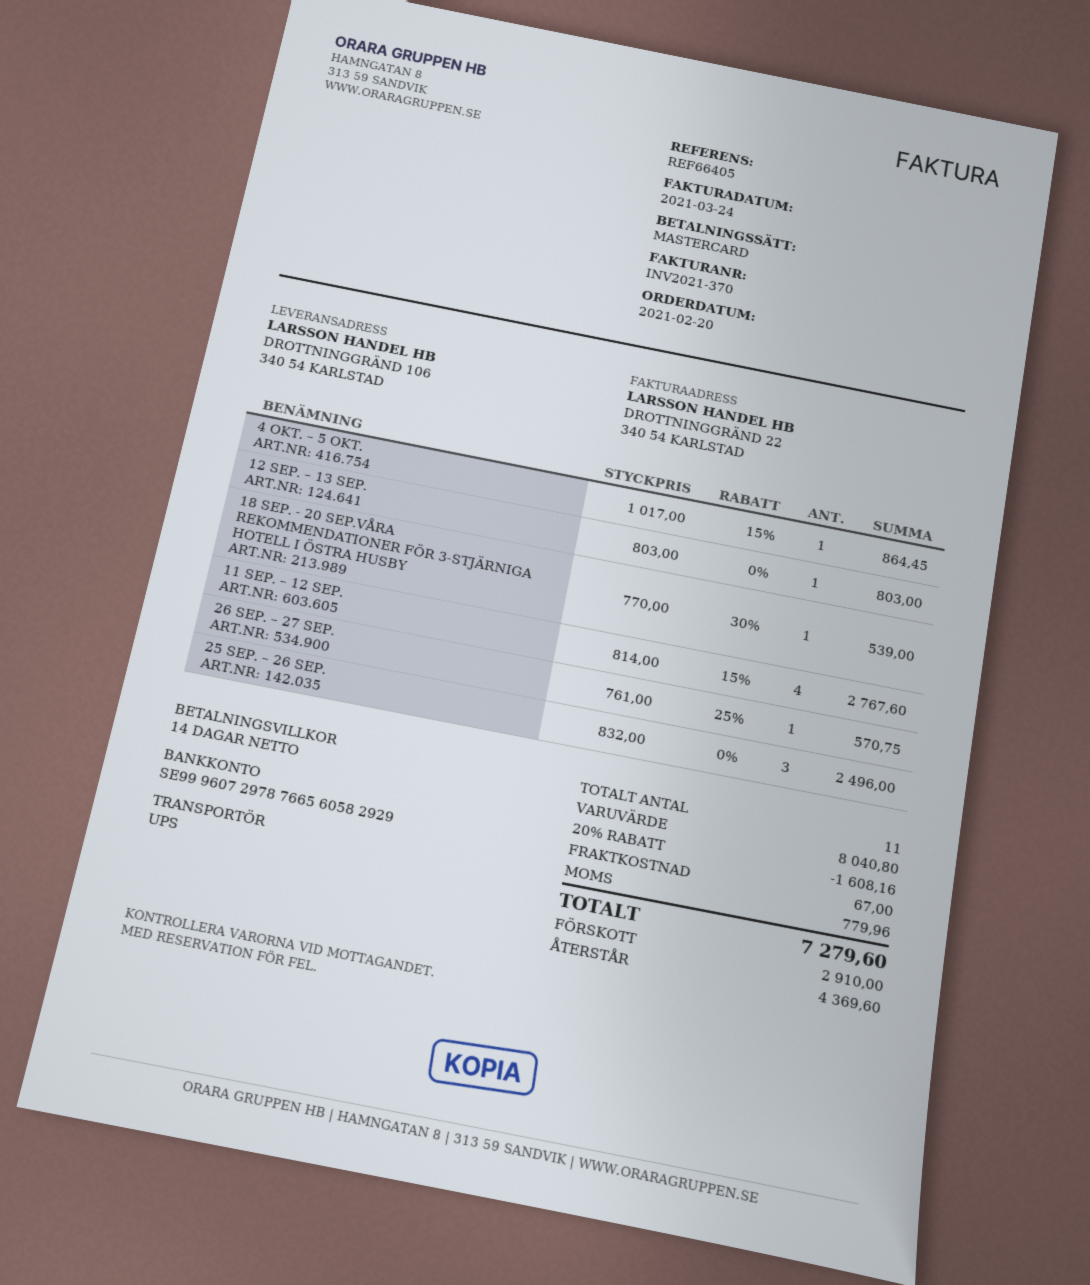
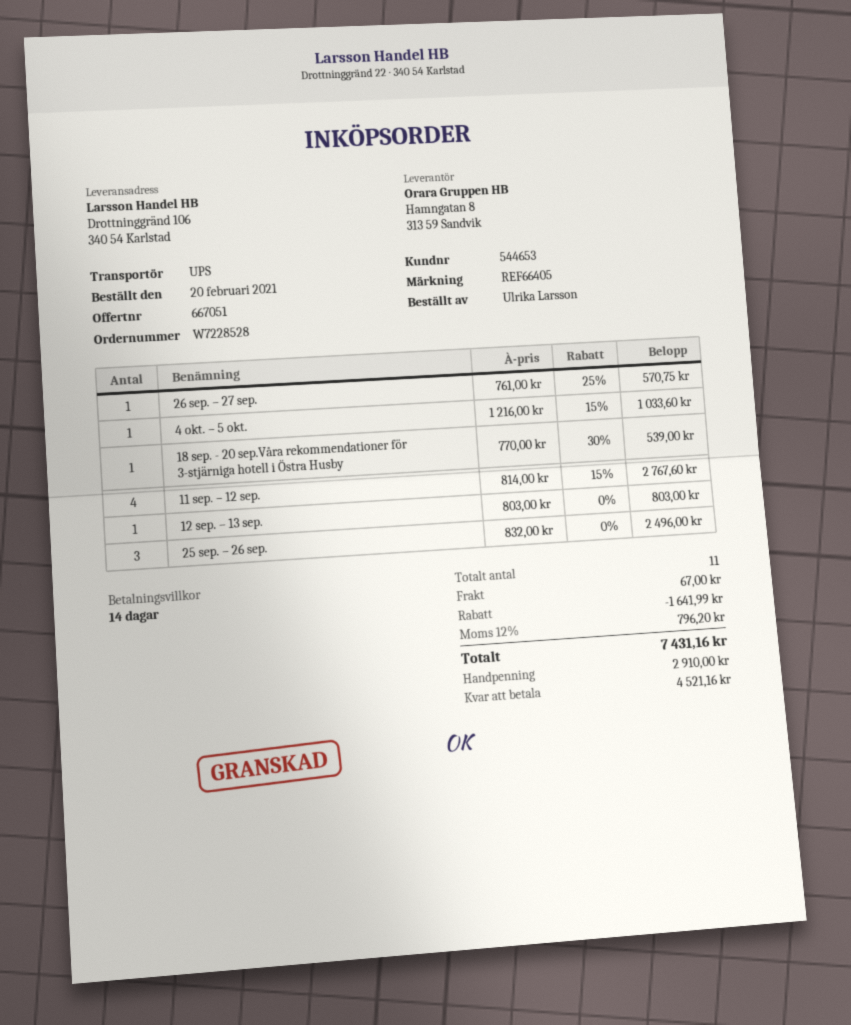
4 OKT. – 5 OKT.: 1 x 1017.00 - 15% = 864.45 -> 1 x 1216.00 - 15% = 1033.60
discount: 1608.16 -> 1641.99
tax: 779.96 -> 796.20
total: 7279.60 -> 7431.16
balance: 4369.60 -> 4521.16

